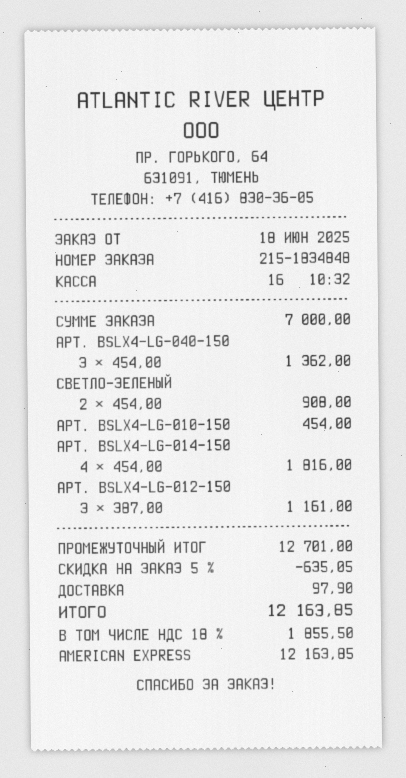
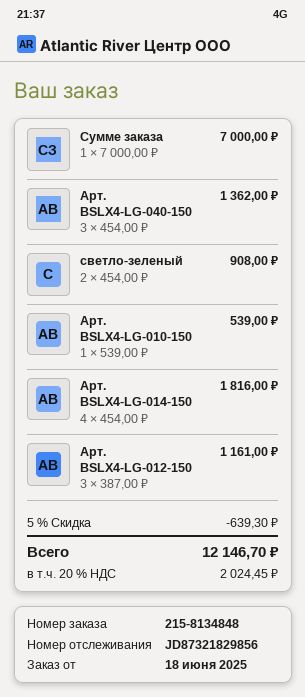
order number: 215-1834848 -> 215-8134848
АРТ. BSLX4-LG-010-150: 1 x 454.00 = 454.00 -> 1 x 539.00 = 539.00
discount: 5% = 635.05 -> 5% = 639.30
shipping: 97.90 -> none
tax: 18% = 1855.50 -> 20% = 2024.45
total: 12163.85 -> 12146.70

